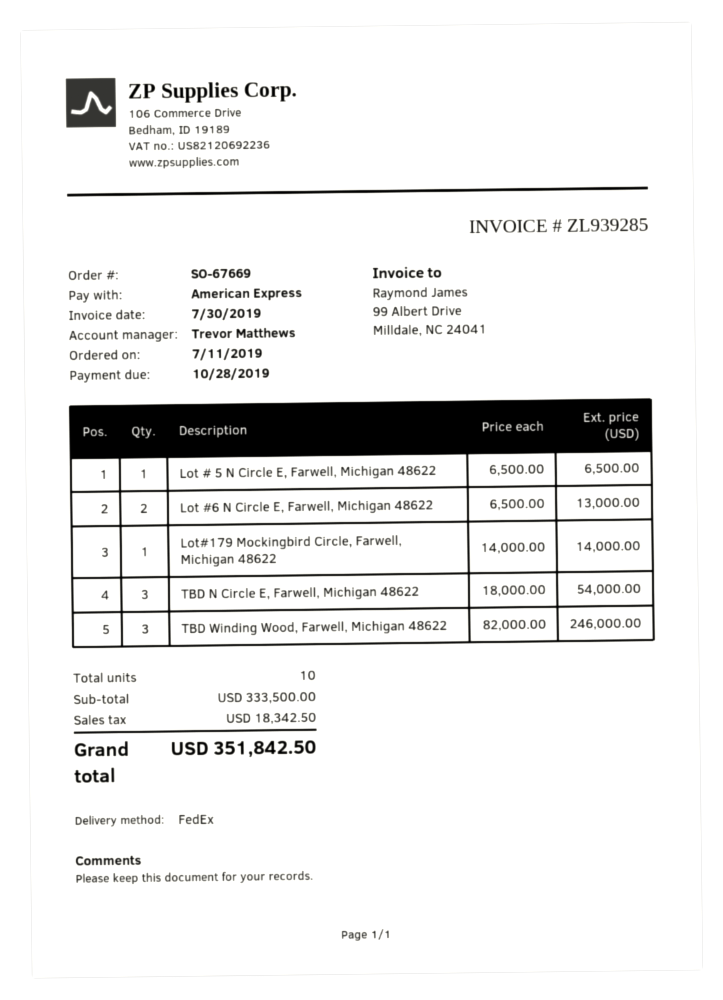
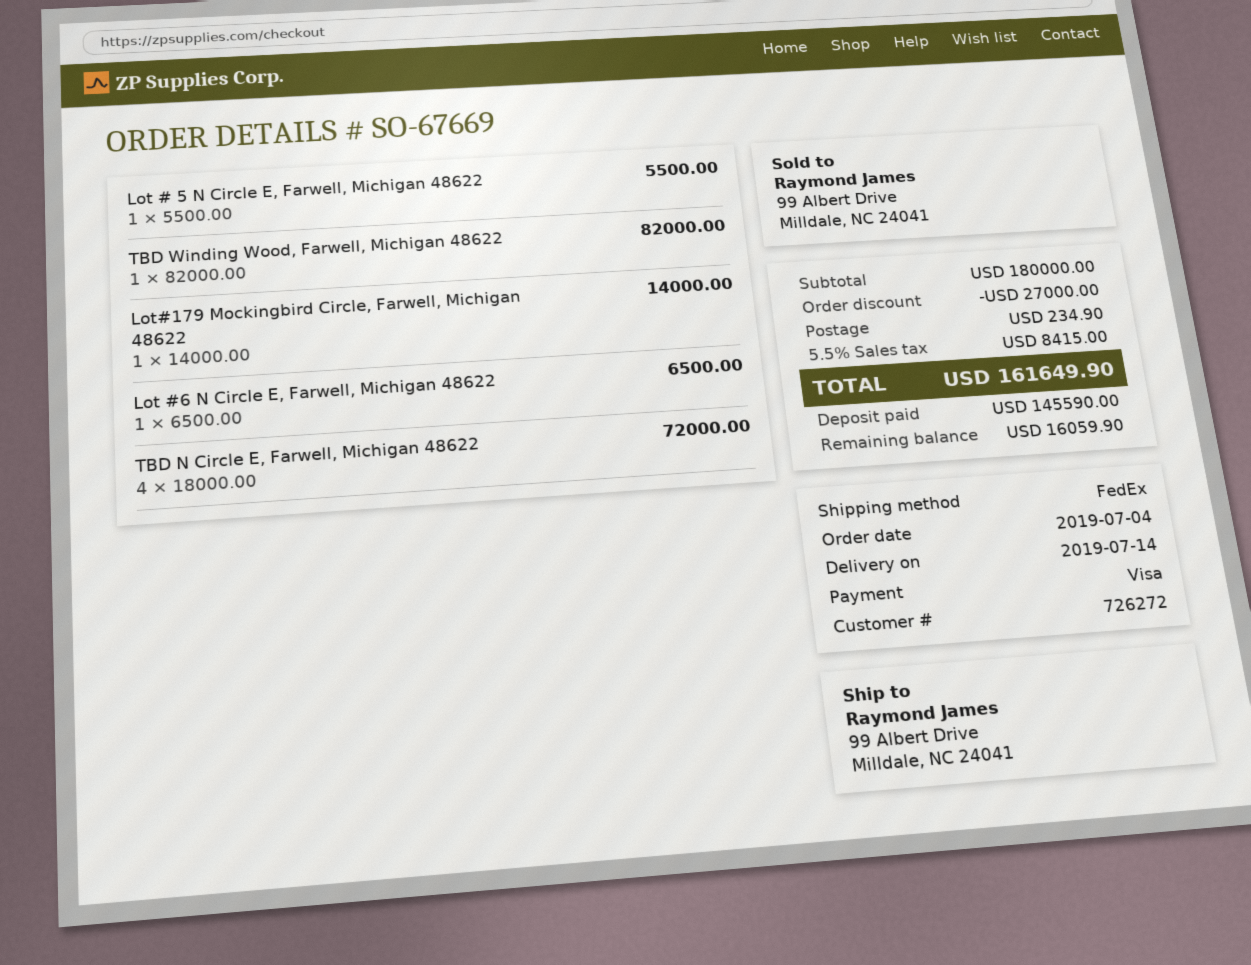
order date: 2019-07-11 -> 2019-07-04
payment method: American Express -> Visa
Lot # 5 N Circle E, Farwell, Michigan 48622: 1 x 6500.00 = 6500.00 -> 1 x 5500.00 = 5500.00
Lot #6 N Circle E, Farwell, Michigan 48622: 2 x 6500.00 = 13000.00 -> 1 x 6500.00 = 6500.00
TBD N Circle E, Farwell, Michigan 48622: 3 x 18000.00 = 54000.00 -> 4 x 18000.00 = 72000.00
TBD Winding Wood, Farwell, Michigan 48622: 3 x 82000.00 = 246000.00 -> 1 x 82000.00 = 82000.00
subtotal: 333500.00 -> 180000.00
discount: none -> 27000.00
shipping: none -> 234.90
tax: 18342.50 -> 8415.00
total: 351842.50 -> 161649.90

